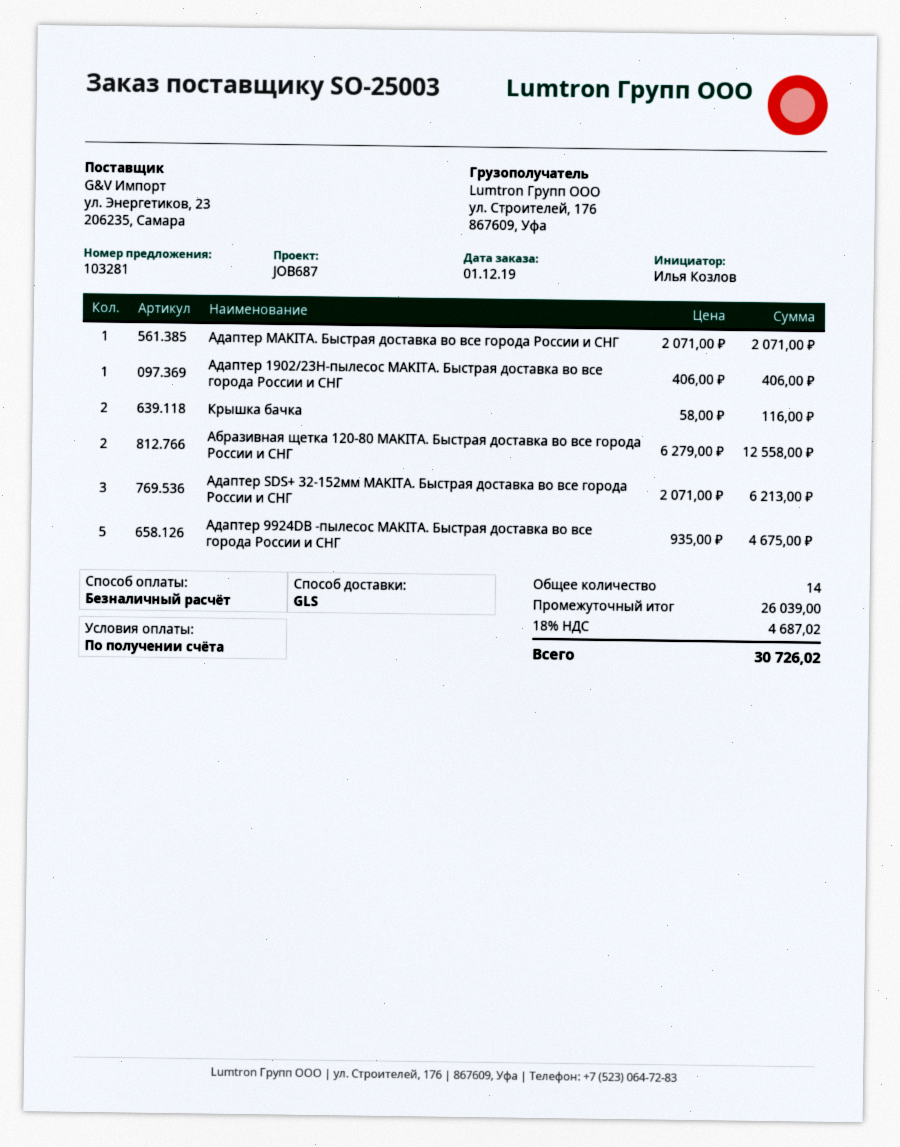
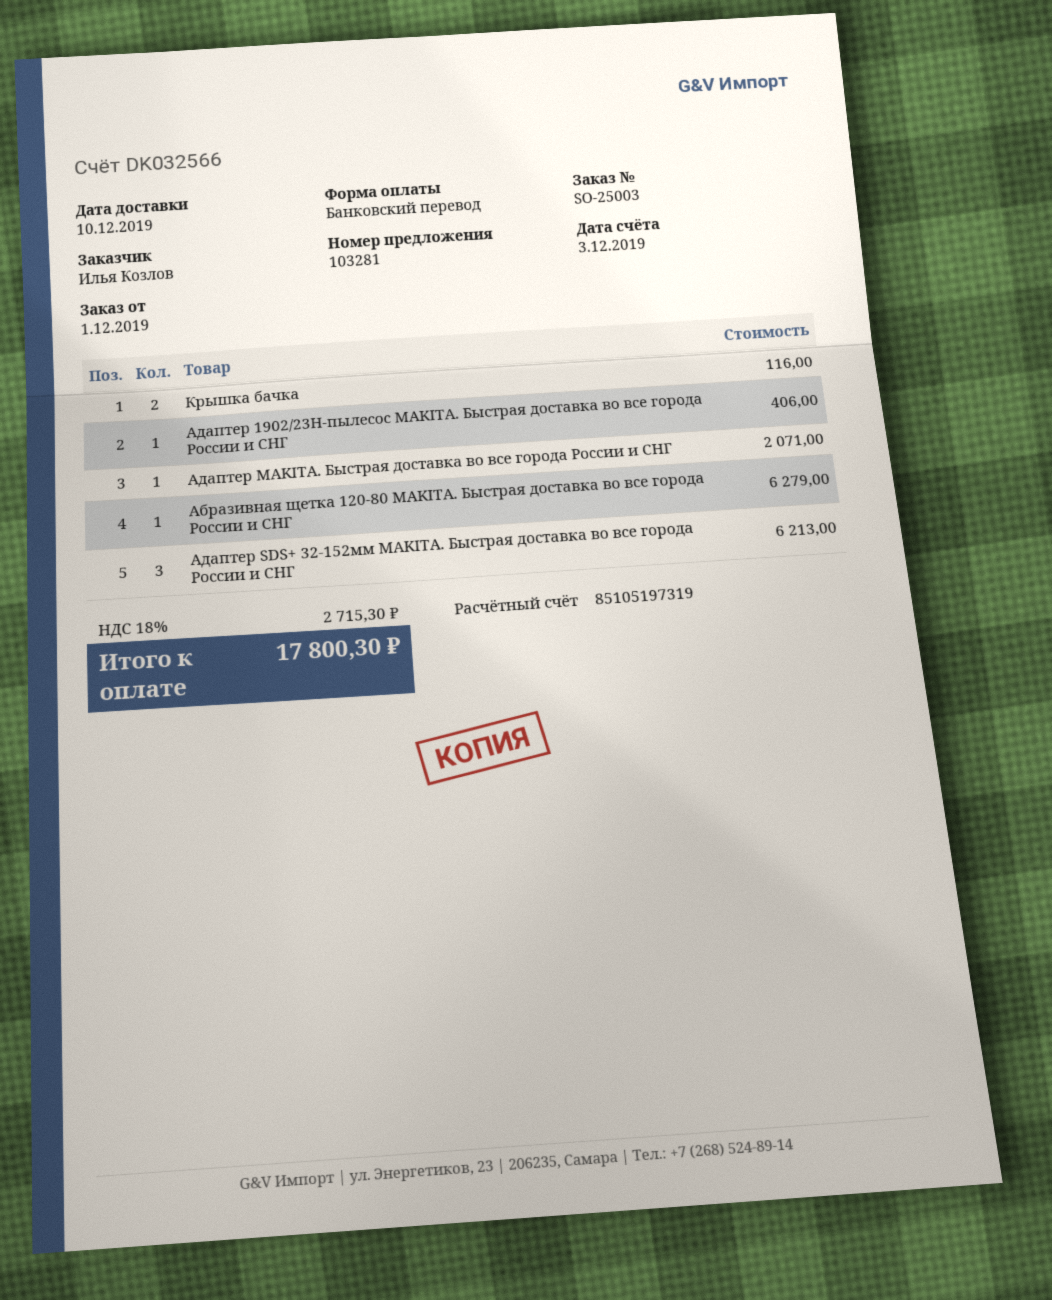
Абразивная щетка 120-80 MAKITA. Быстрая доставка во все города России и СНГ: 2 for 12558.00 -> 1 for 6279.00
Адаптер 9924DB -пылесос MAKITA. Быстрая доставка во все города России и СНГ: 5 for 4675.00 -> none
tax: 18% = 4687.02 -> 18% = 2715.30
total: 30726.02 -> 17800.30

